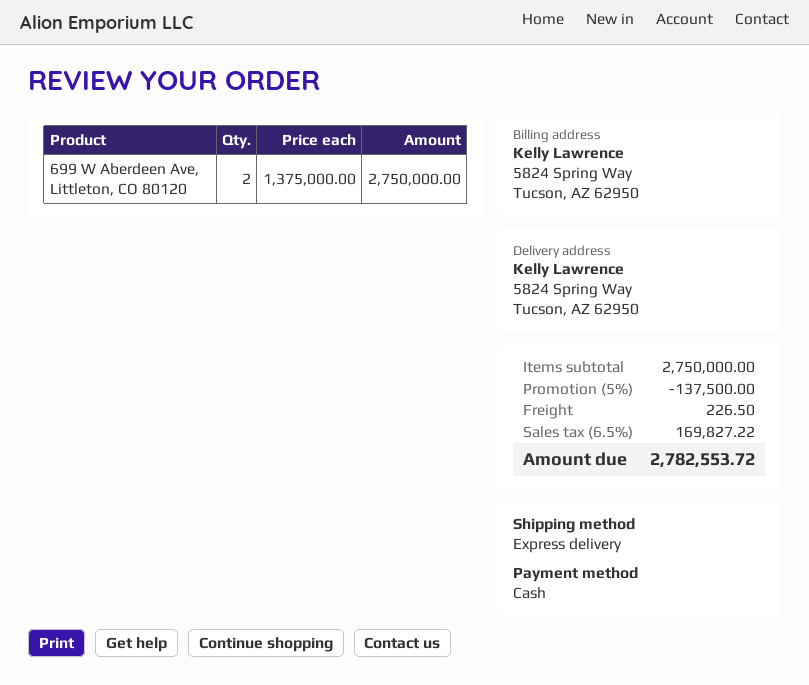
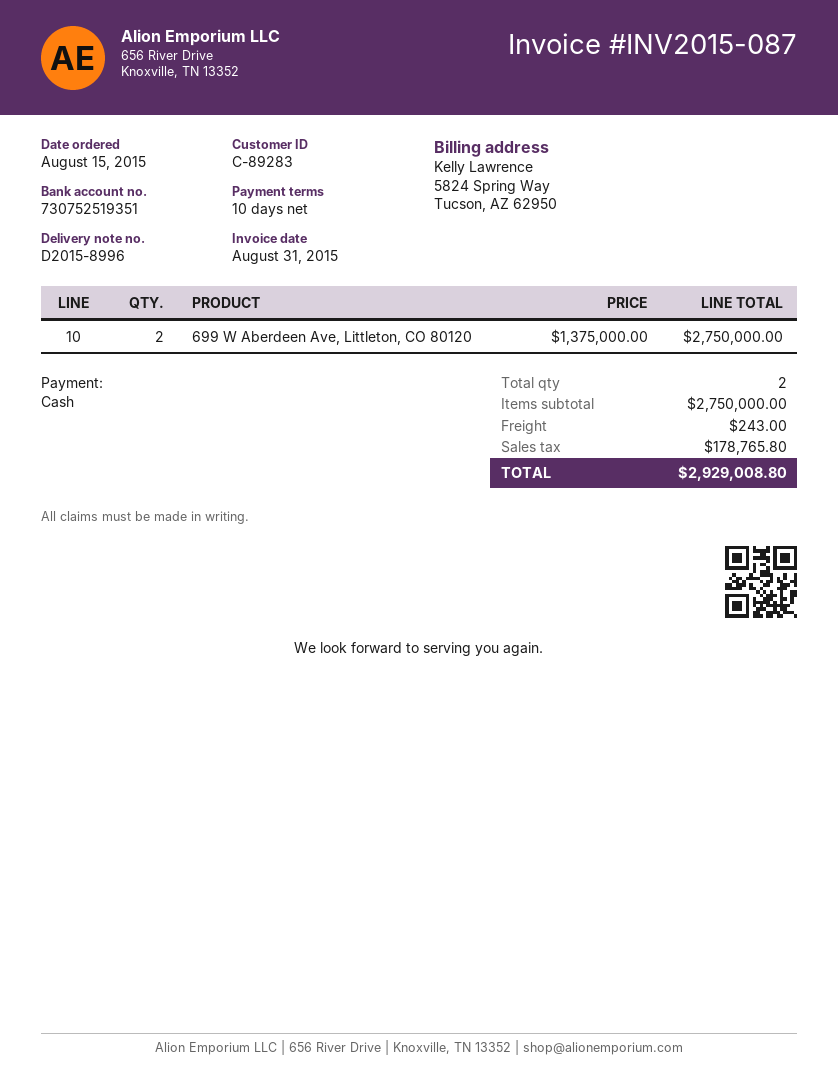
discount: 5% = 137500.00 -> none
shipping: 226.50 -> 243.00
tax: 169827.22 -> 178765.80
total: 2782553.72 -> 2929008.80

